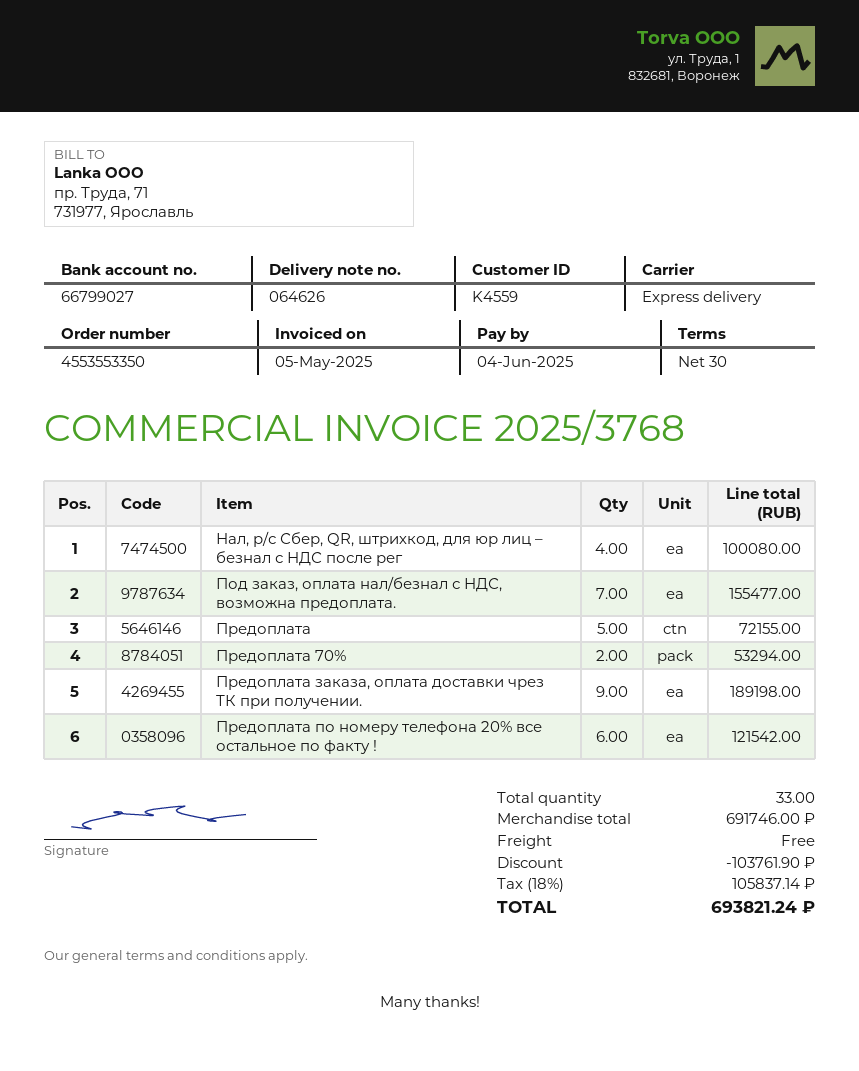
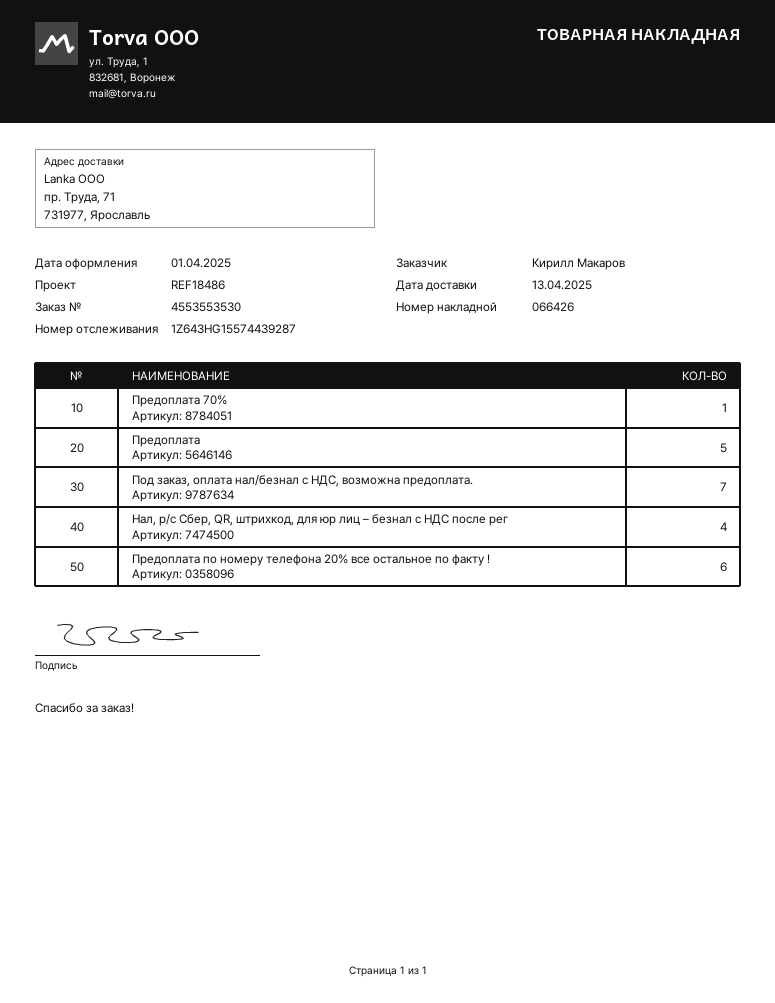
order number: 4553553350 -> 4553553530
delivery note number: 064626 -> 066426
Предоплата 70%: 2 -> 1
Предоплата заказа, оплата доставки чрез ТК при получении.: 9 -> none

